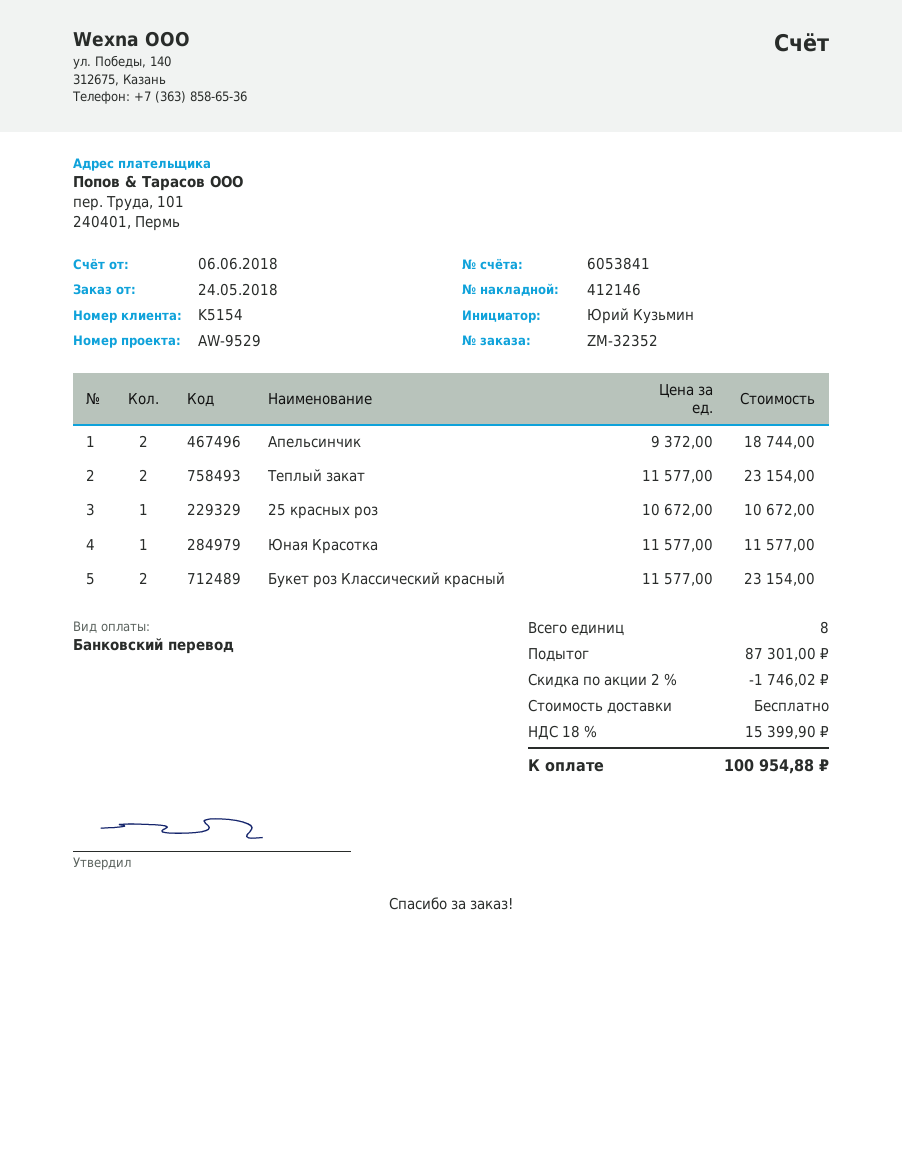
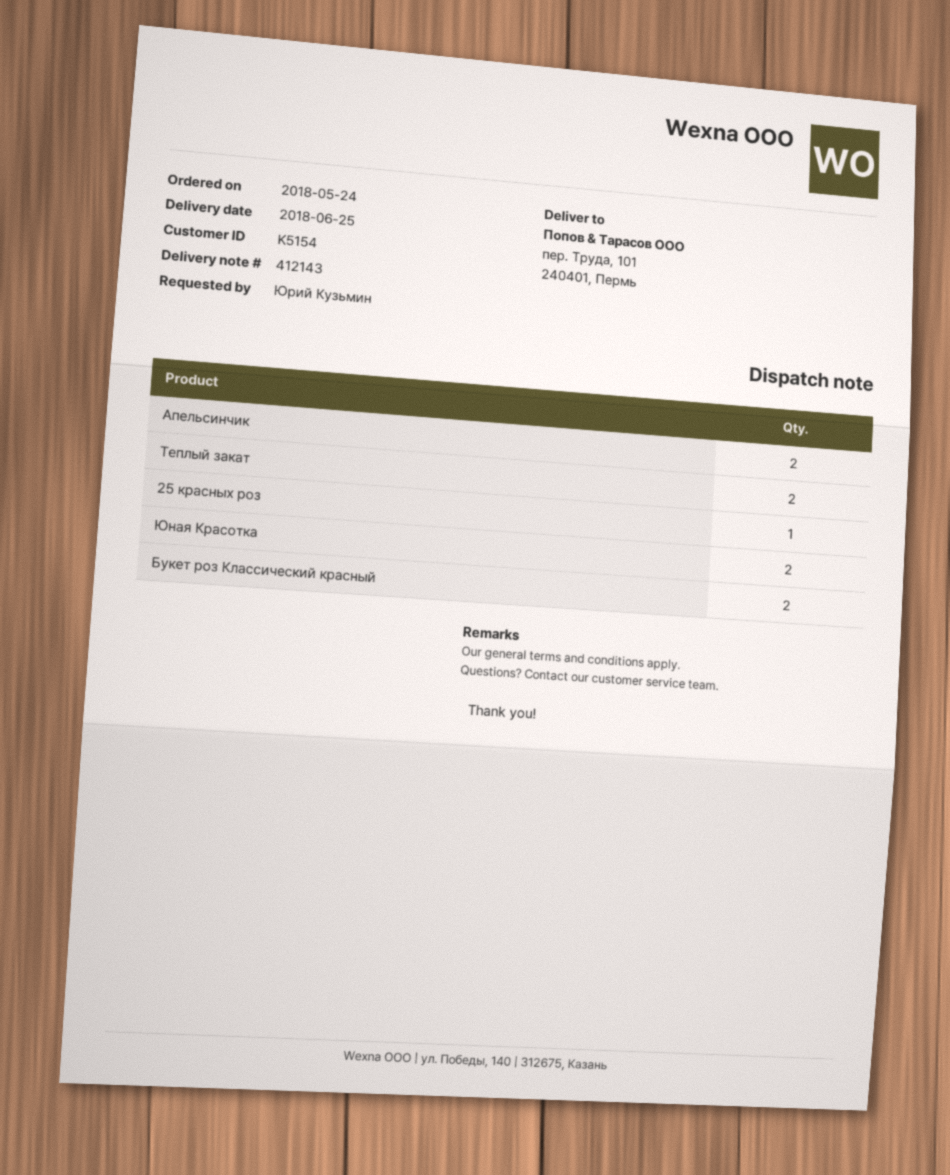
delivery note number: 412146 -> 412143
Юная Красотка: 1 -> 2

